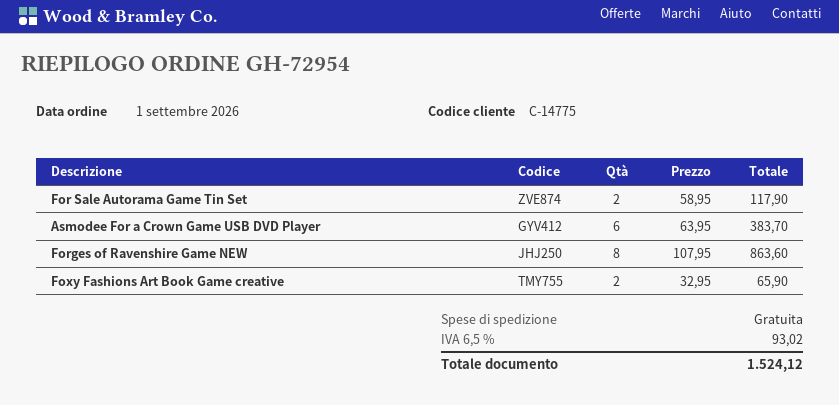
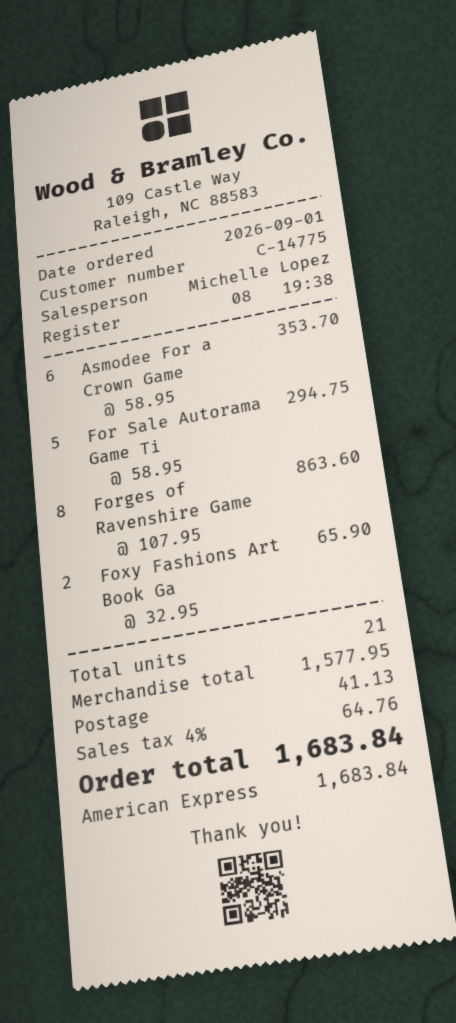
For Sale Autorama Game Tin Set: 2 x 58.95 = 117.90 -> 5 x 58.95 = 294.75
Asmodee For a Crown Game USB DVD Player: 6 x 63.95 = 383.70 -> 6 x 58.95 = 353.70
shipping: 0.00 -> 41.13
tax: 6.5% = 93.02 -> 4% = 64.76
total: 1524.12 -> 1683.84

